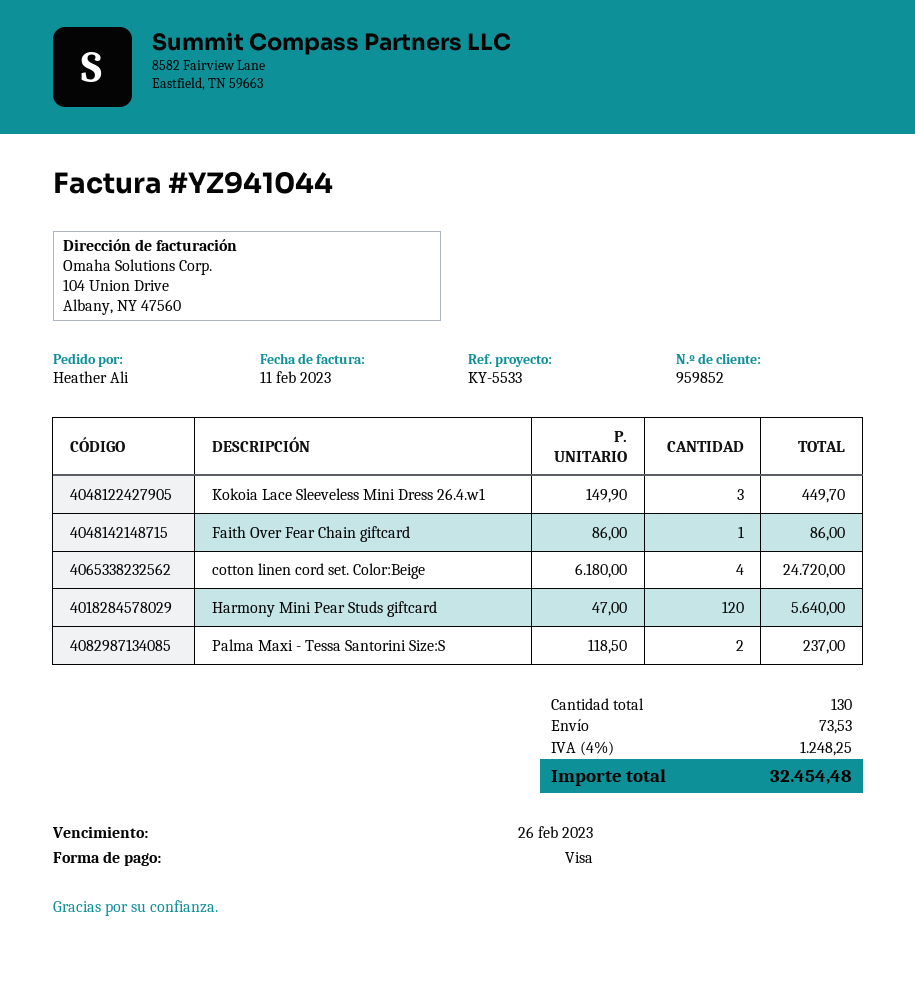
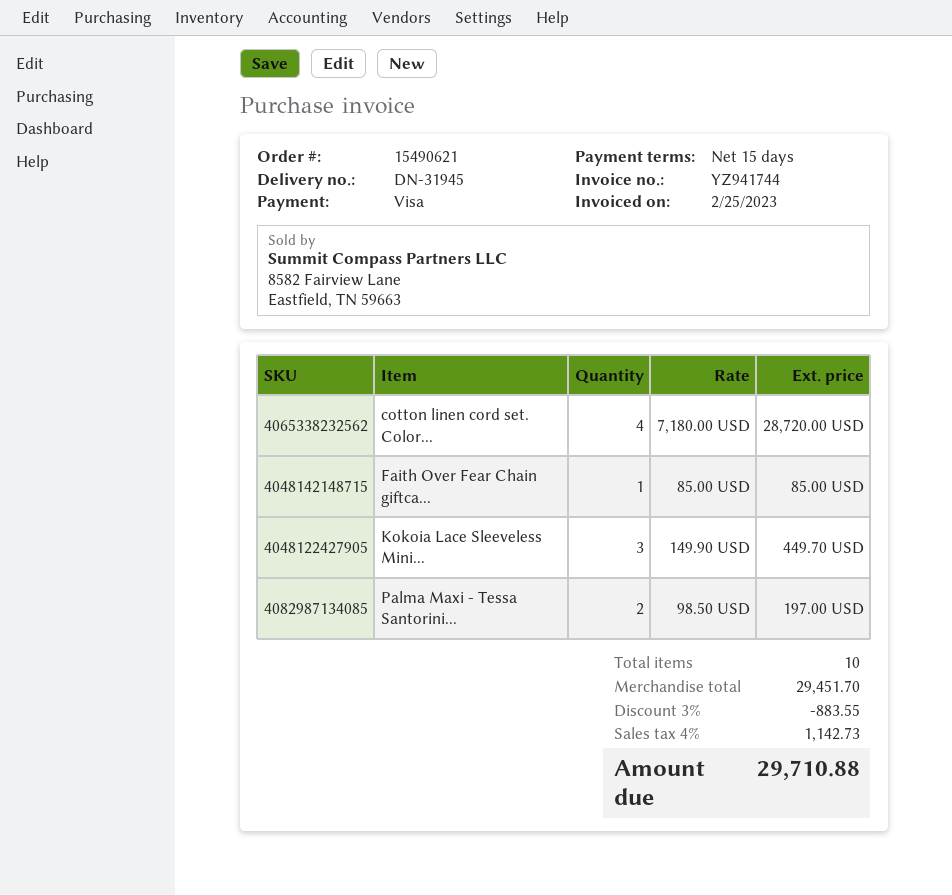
invoice number: YZ941044 -> YZ941744
invoice date: 2023-02-11 -> 2023-02-25
Faith Over Fear Chain giftcard: 1 x 86.00 = 86.00 -> 1 x 85.00 = 85.00
cotton linen cord set. Color:Beige: 4 x 6180.00 = 24720.00 -> 4 x 7180.00 = 28720.00
Harmony Mini Pear Studs giftcard: 120 x 47.00 = 5640.00 -> none
Palma Maxi - Tessa Santorini Size:S: 2 x 118.50 = 237.00 -> 2 x 98.50 = 197.00
total quantity: 130 -> 10
discount: none -> 3% = 883.55
shipping: 73.53 -> none
tax: 4% = 1248.25 -> 4% = 1142.73
total: 32454.48 -> 29710.88

